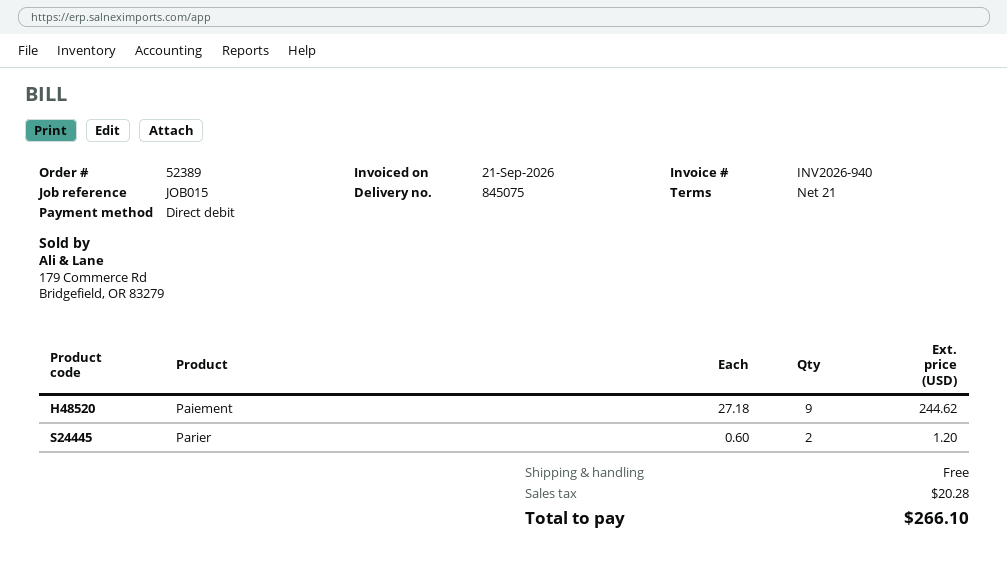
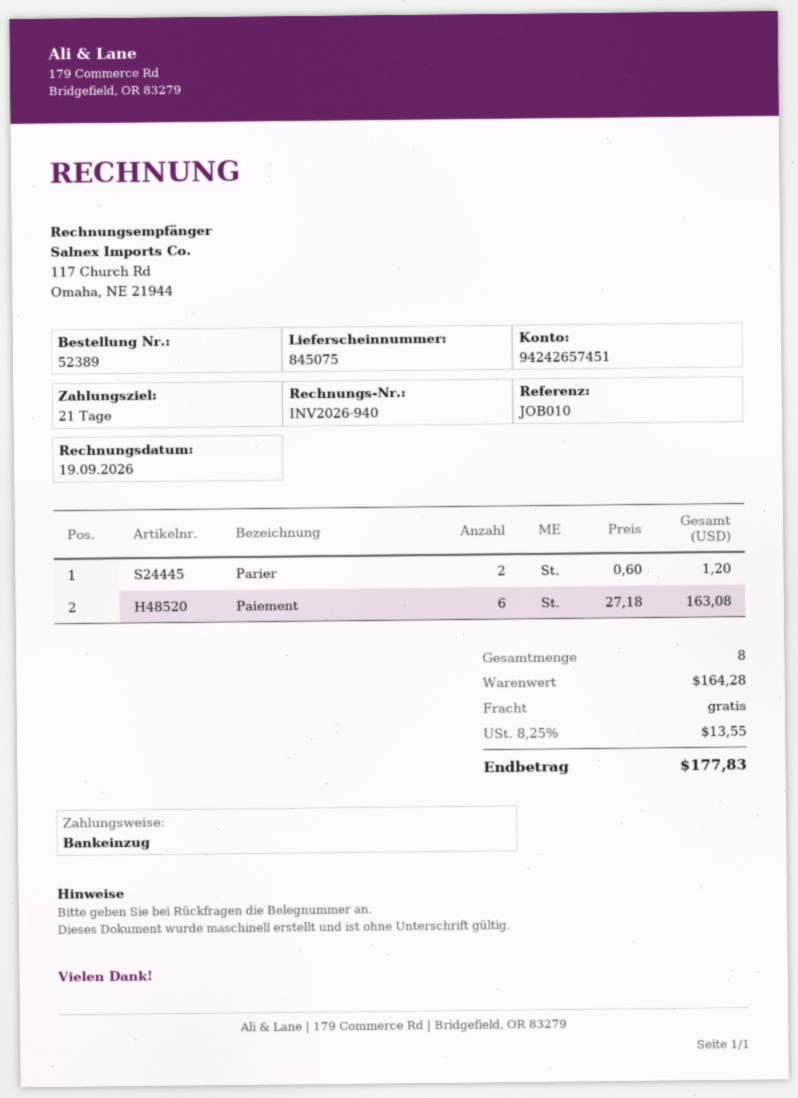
invoice date: 2026-09-21 -> 2026-09-19
reference: JOB015 -> JOB010
Paiement: 9 x 27.18 = 244.62 -> 6 x 27.18 = 163.08
tax: 20.28 -> 13.55
total: 266.10 -> 177.83

